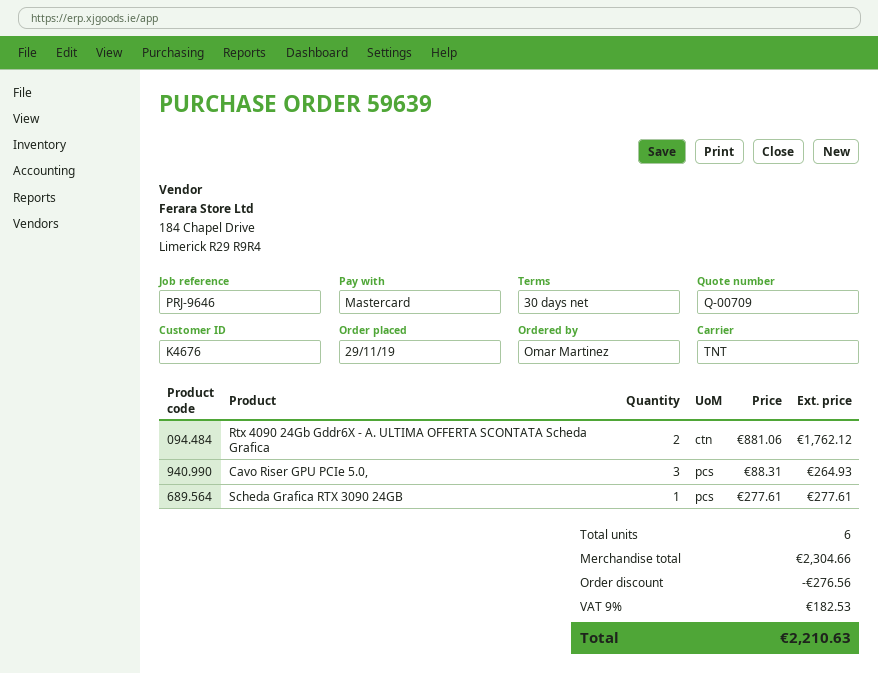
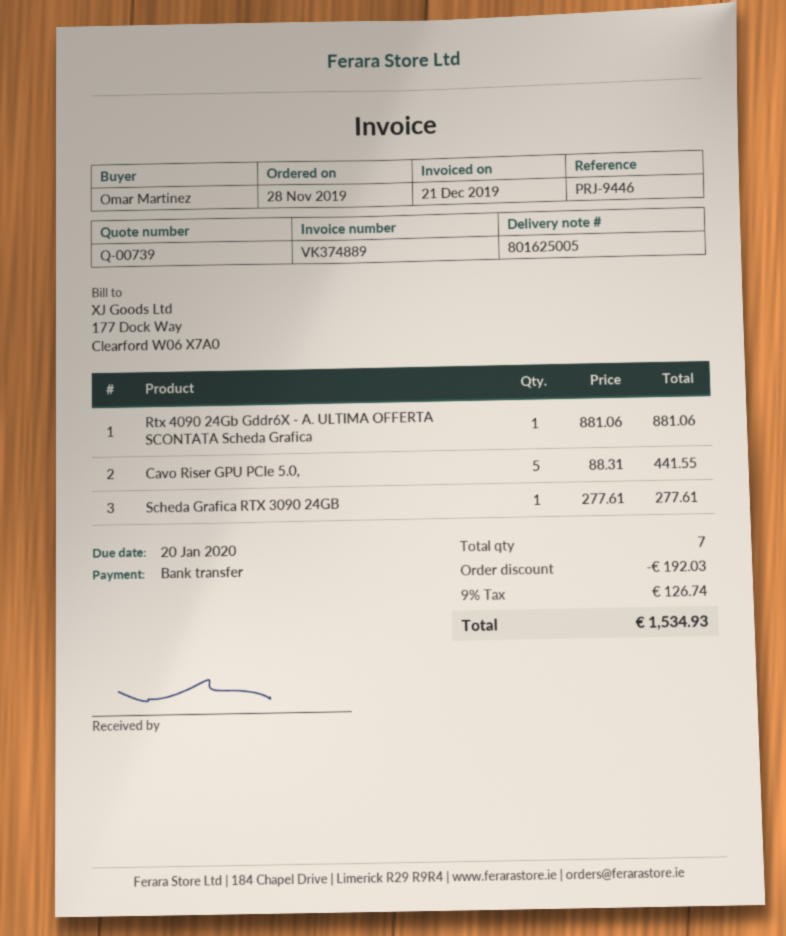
quote number: Q-00709 -> Q-00739
order date: 2019-11-29 -> 2019-11-28
reference: PRJ-9646 -> PRJ-9446
payment method: Mastercard -> bank transfer
Rtx 4090 24Gb Gddr6X - A. ULTIMA OFFERTA SCONTATA Scheda Grafica: 2 x 881.06 = 1762.12 -> 1 x 881.06 = 881.06
Cavo Riser GPU PCIe 5.0,: 3 x 88.31 = 264.93 -> 5 x 88.31 = 441.55
total quantity: 6 -> 7
discount: 276.56 -> 192.03
tax: 9% = 182.53 -> 9% = 126.74
total: 2210.63 -> 1534.93

